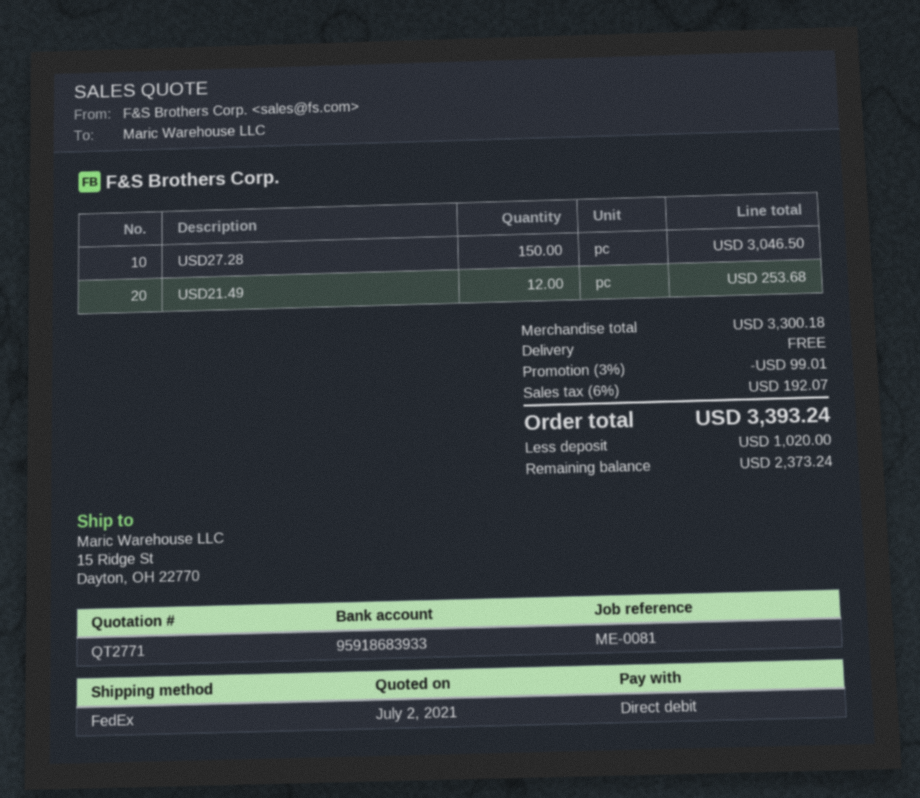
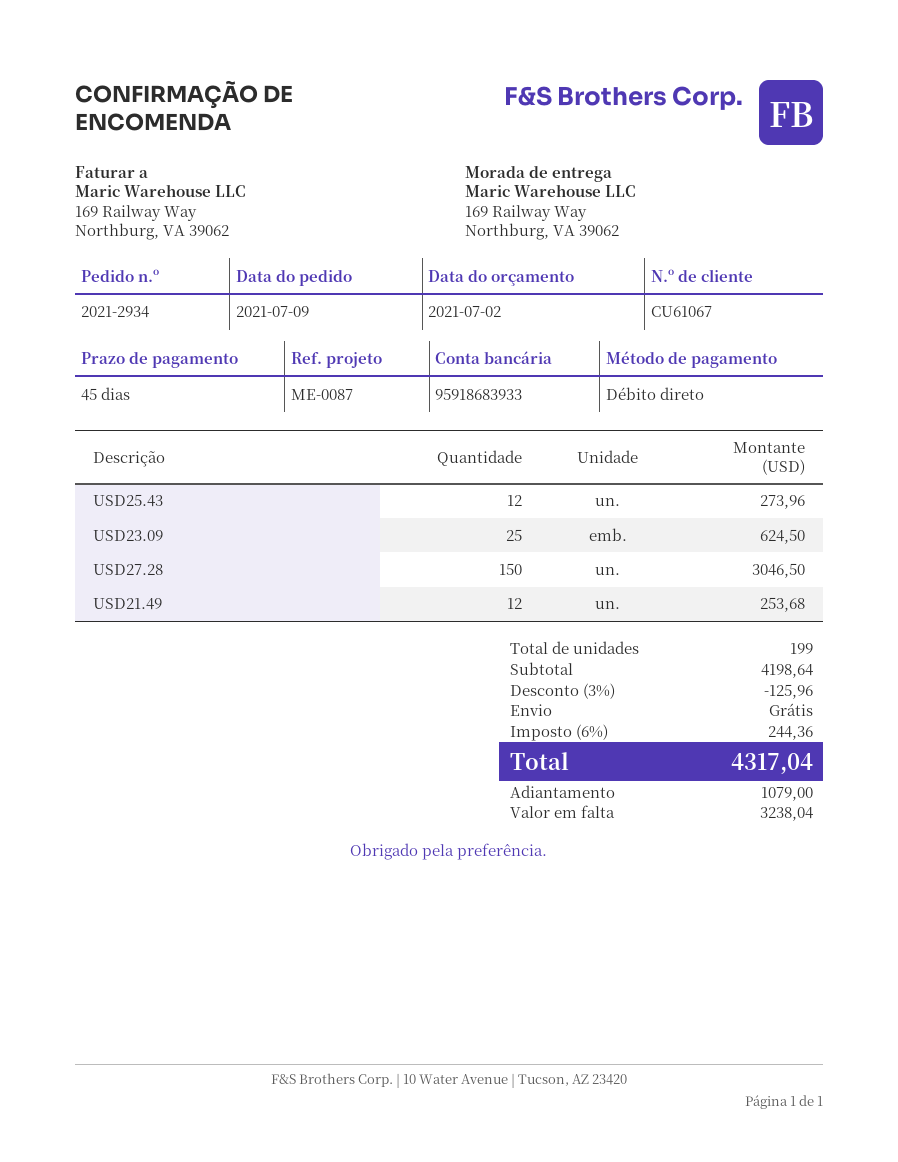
reference: ME-0081 -> ME-0087
ship to: 15 Ridge St, Dayton, OH 22770 -> 169 Railway Way, Northburg, VA 39062
USD25.43: none -> 12 for 273.96
USD23.09: none -> 25 for 624.50
subtotal: 3300.18 -> 4198.64
discount: 3% = 99.01 -> 3% = 125.96
tax: 6% = 192.07 -> 6% = 244.36
total: 3393.24 -> 4317.04
deposit: 1020.00 -> 1079.00
balance: 2373.24 -> 3238.04

